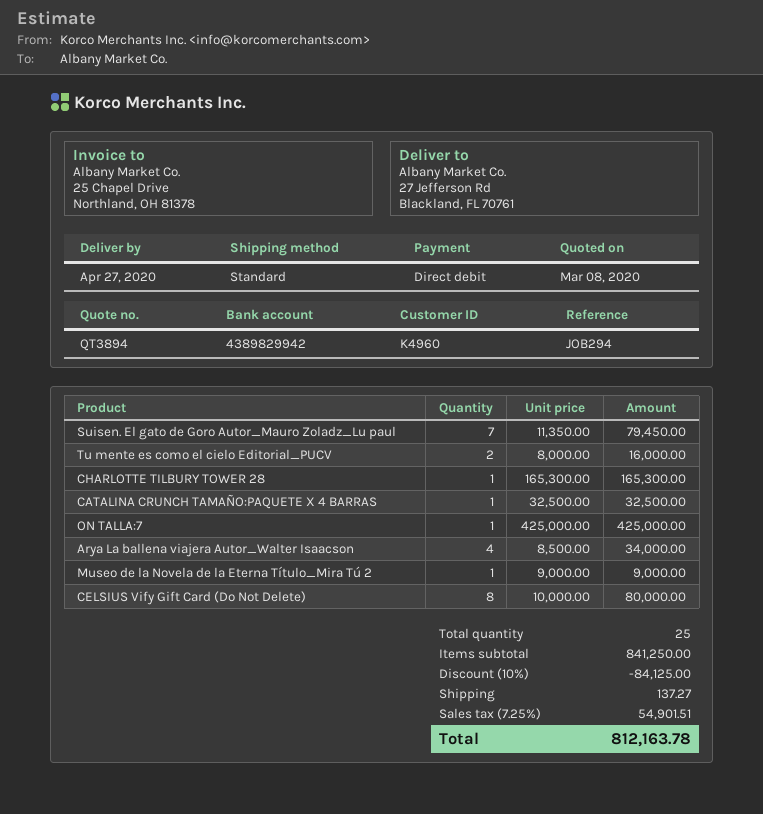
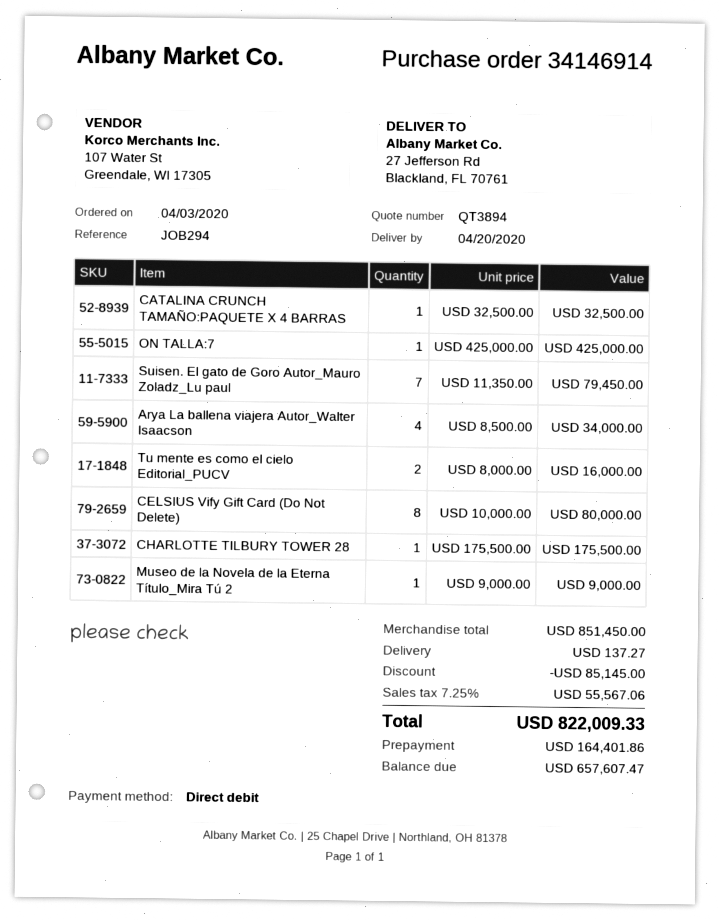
delivery date: 2020-04-27 -> 2020-04-20
CHARLOTTE TILBURY TOWER 28: 1 x 165300.00 = 165300.00 -> 1 x 175500.00 = 175500.00
subtotal: 841250.00 -> 851450.00
discount: 84125.00 -> 85145.00
tax: 7.25% = 54901.51 -> 7.25% = 55567.06
total: 812163.78 -> 822009.33

